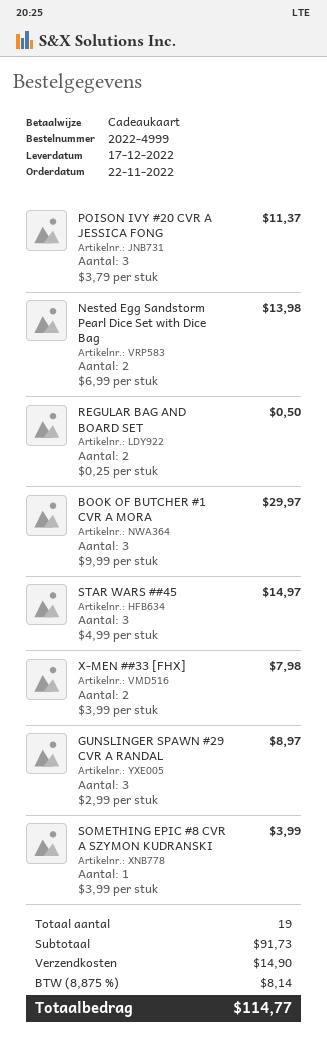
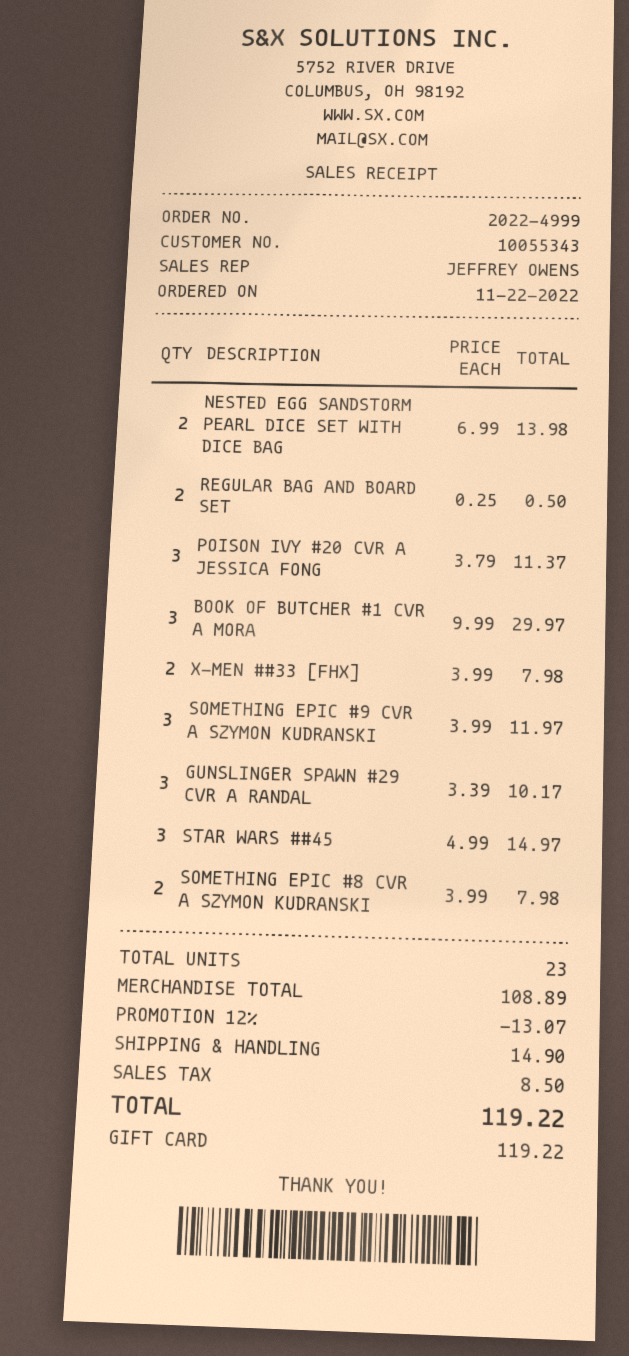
GUNSLINGER SPAWN #29 CVR A RANDAL: 3 x 2.99 = 8.97 -> 3 x 3.39 = 10.17
SOMETHING EPIC #8 CVR A SZYMON KUDRANSKI: 1 x 3.99 = 3.99 -> 2 x 3.99 = 7.98
SOMETHING EPIC #9 CVR A SZYMON KUDRANSKI: none -> 3 x 3.99 = 11.97
total quantity: 19 -> 23
subtotal: 91.73 -> 108.89
discount: none -> 12% = 13.07
tax: 8.14 -> 8.50
total: 114.77 -> 119.22

